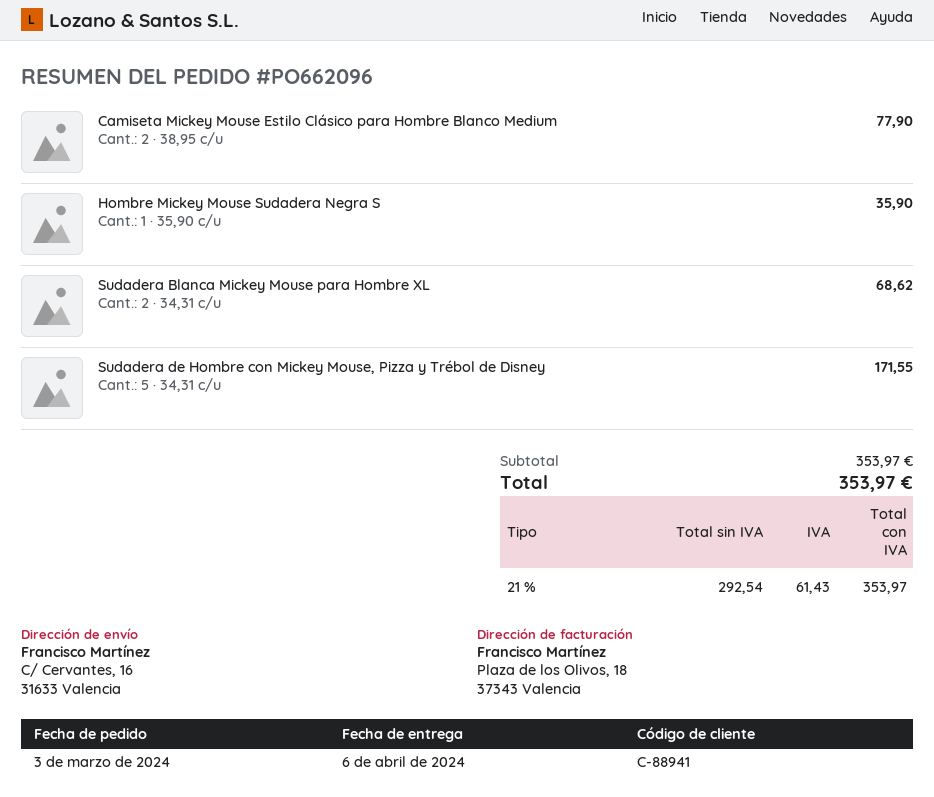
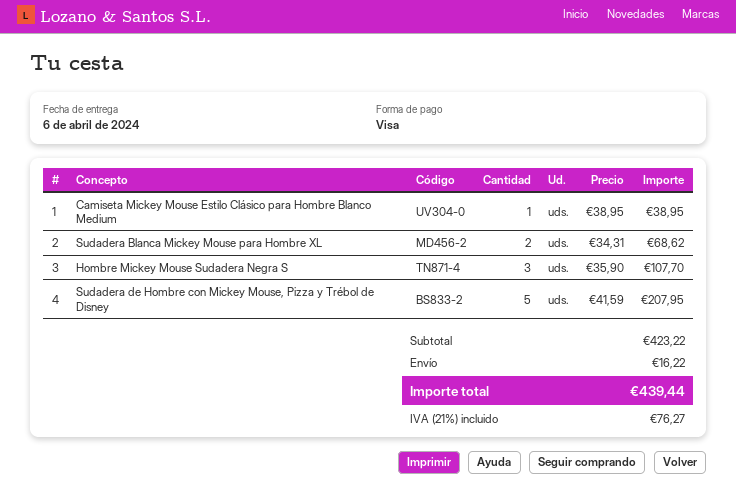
Camiseta Mickey Mouse Estilo Clásico para Hombre Blanco Medium: 2 x 38.95 = 77.90 -> 1 x 38.95 = 38.95
Hombre Mickey Mouse Sudadera Negra S: 1 x 35.90 = 35.90 -> 3 x 35.90 = 107.70
Sudadera de Hombre con Mickey Mouse, Pizza y Trébol de Disney: 5 x 34.31 = 171.55 -> 5 x 41.59 = 207.95
subtotal: 353.97 -> 423.22
shipping: none -> 16.22
tax: 21% = 61.43 -> 21% = 76.27
total: 353.97 -> 439.44

